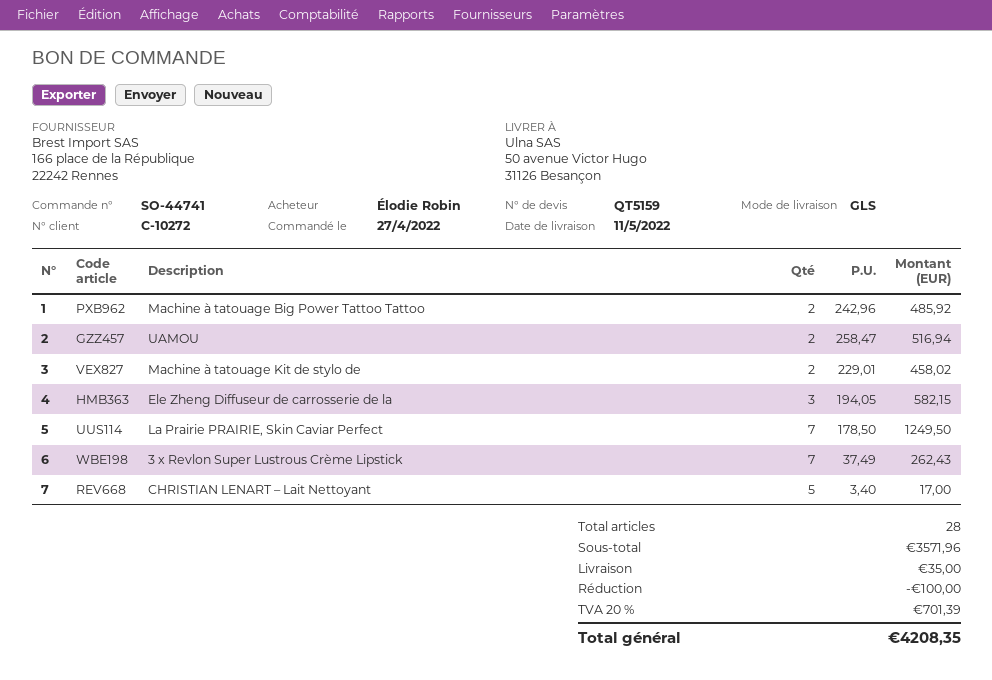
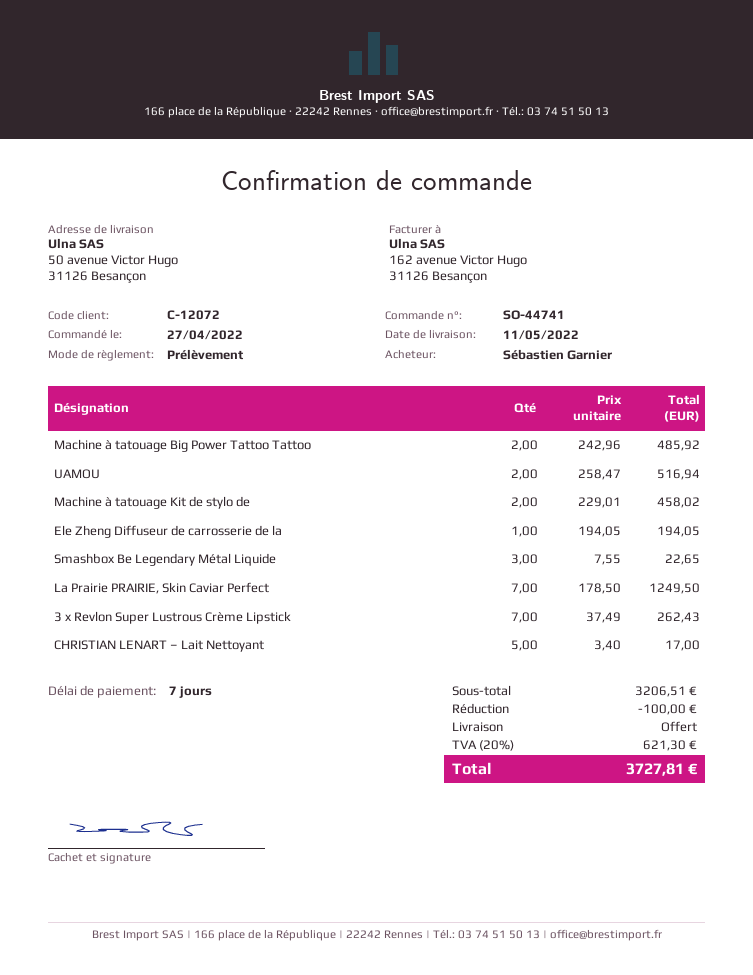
customer number: C-10272 -> C-12072
ordered by: Élodie Robin -> Sébastien Garnier
Ele Zheng Diffuseur de carrosserie de la: 3 x 194.05 = 582.15 -> 1 x 194.05 = 194.05
Smashbox Be Legendary Métal Liquide: none -> 3 x 7.55 = 22.65
subtotal: 3571.96 -> 3206.51
shipping: 35.00 -> 0.00
tax: 20% = 701.39 -> 20% = 621.30
total: 4208.35 -> 3727.81

